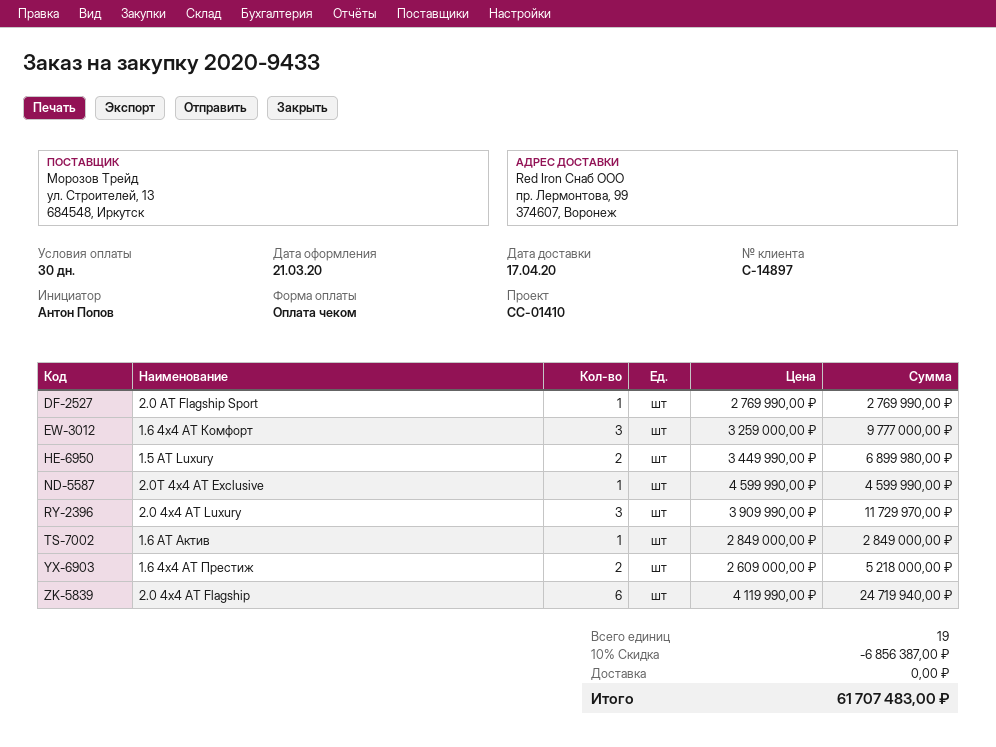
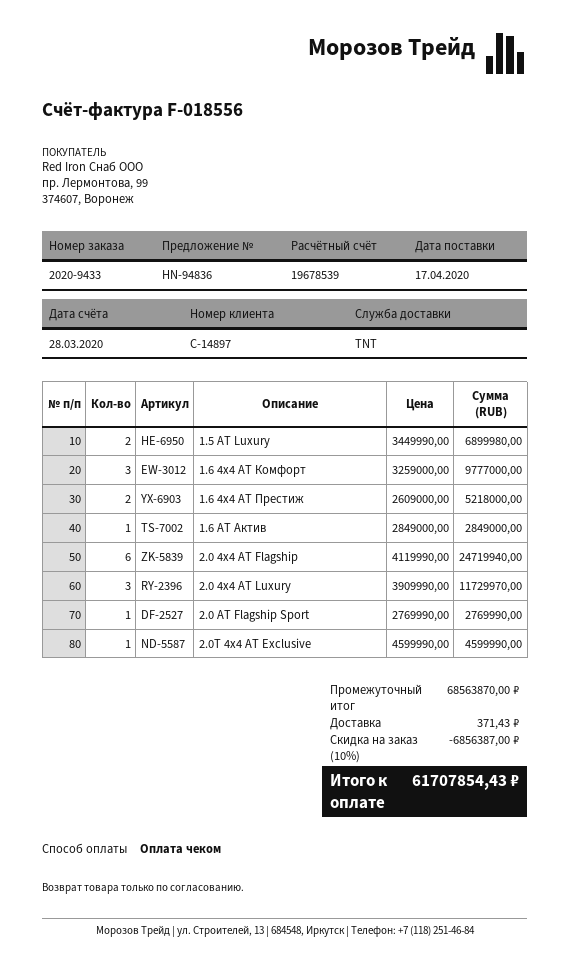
shipping: 0.00 -> 371.43
total: 61707483.00 -> 61707854.43

